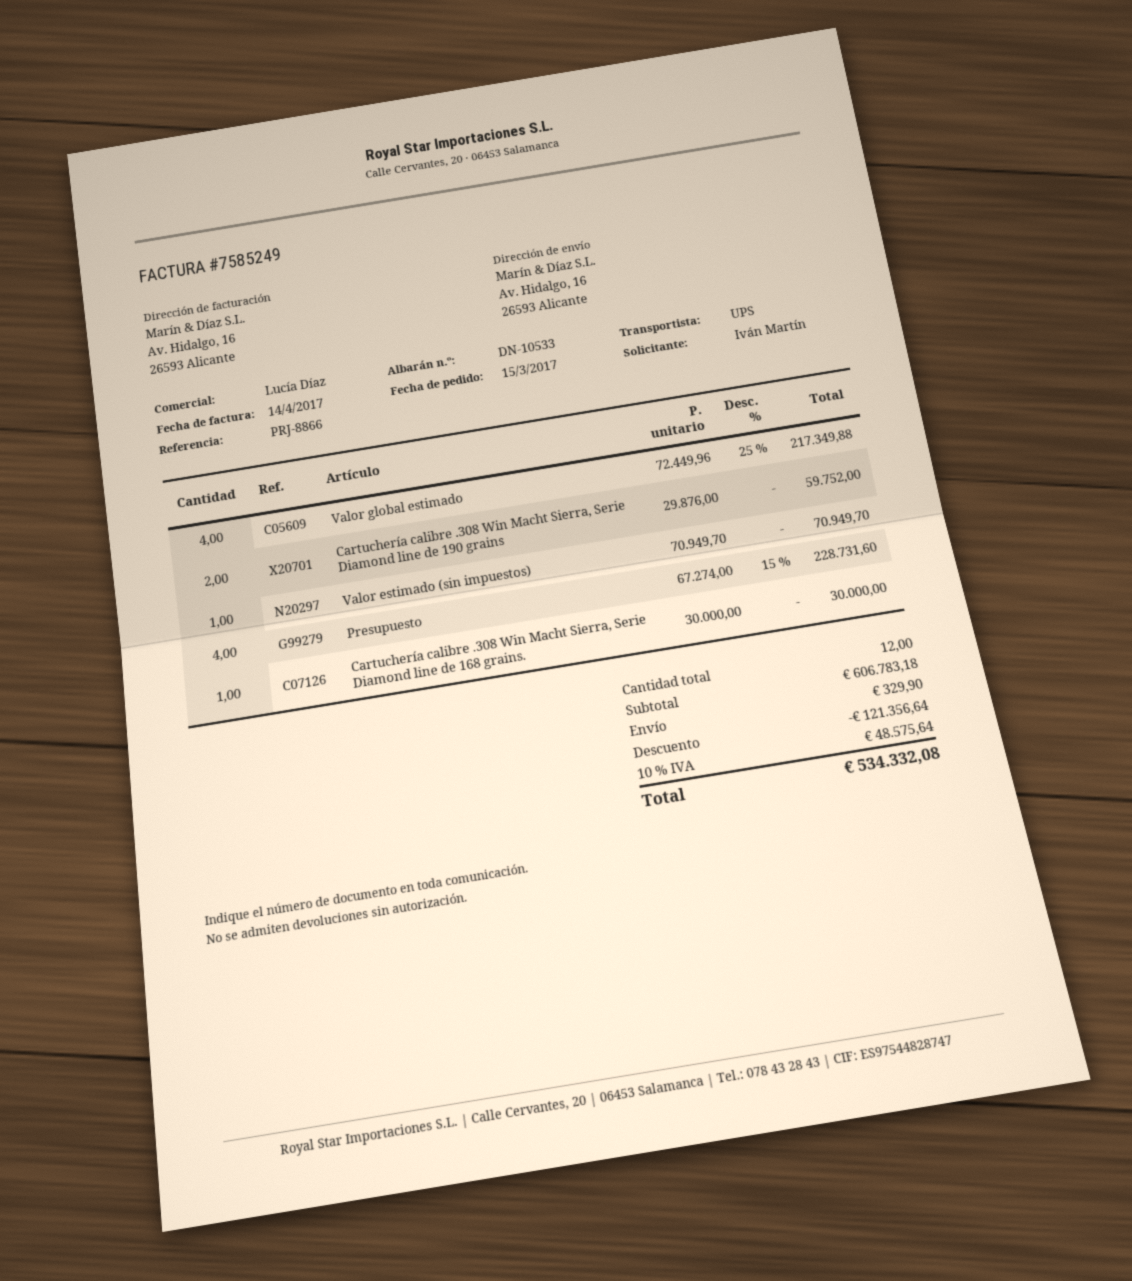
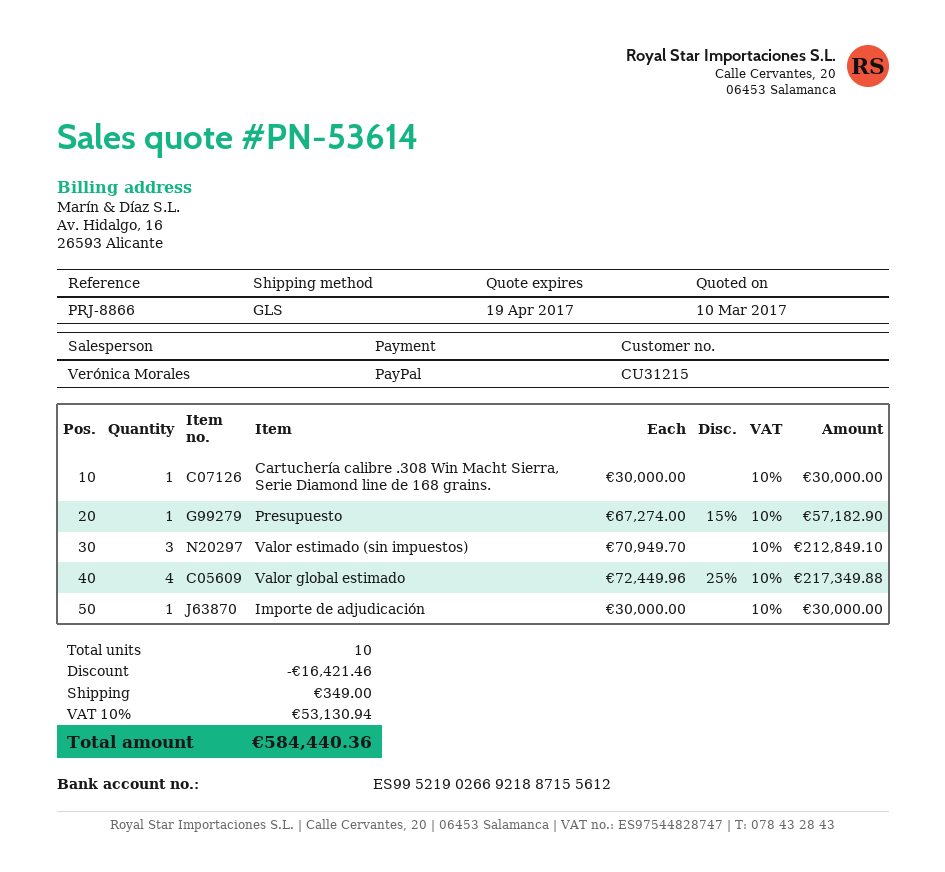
sales rep: Lucía Díaz -> Verónica Morales
shipping method: UPS -> GLS
Cartuchería calibre .308 Win Macht Sierra, Serie Diamond line de 190 grains: 2 x 29876.00 = 59752.00 -> none
Valor estimado (sin impuestos): 1 x 70949.70 = 70949.70 -> 3 x 70949.70 = 212849.10
Presupuesto: 4 x 67274.00 - 15% = 228731.60 -> 1 x 67274.00 - 15% = 57182.90
Importe de adjudicación: none -> 1 x 30000.00 = 30000.00
total quantity: 12 -> 10
discount: 121356.64 -> 16421.46
shipping: 329.90 -> 349.00
tax: 10% = 48575.64 -> 10% = 53130.94
total: 534332.08 -> 584440.36

